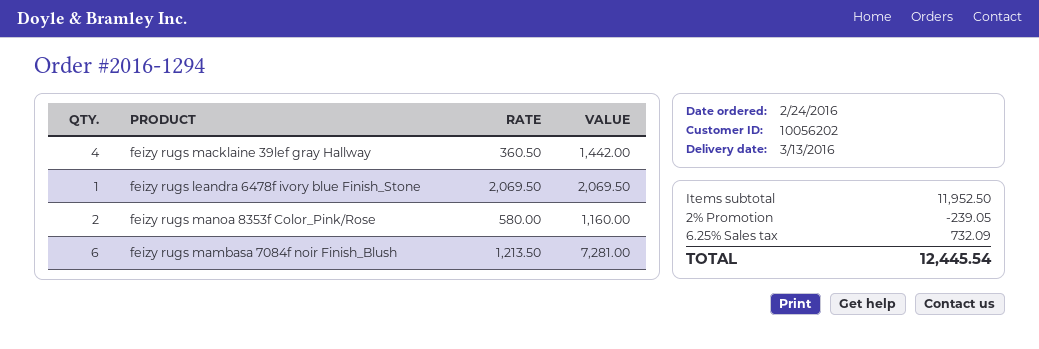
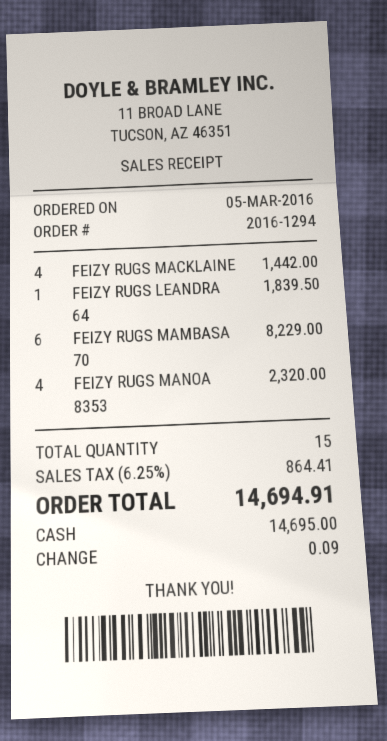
order date: 2016-02-24 -> 2016-03-05
feizy rugs leandra 6478f ivory blue Finish_Stone: 1 for 2069.50 -> 1 for 1839.50
feizy rugs manoa 8353f Color_Pink/Rose: 2 for 1160.00 -> 4 for 2320.00
feizy rugs mambasa 7084f noir Finish_Blush: 6 for 7281.00 -> 6 for 8229.00
discount: 2% = 239.05 -> none
tax: 6.25% = 732.09 -> 6.25% = 864.41
total: 12445.54 -> 14694.91

